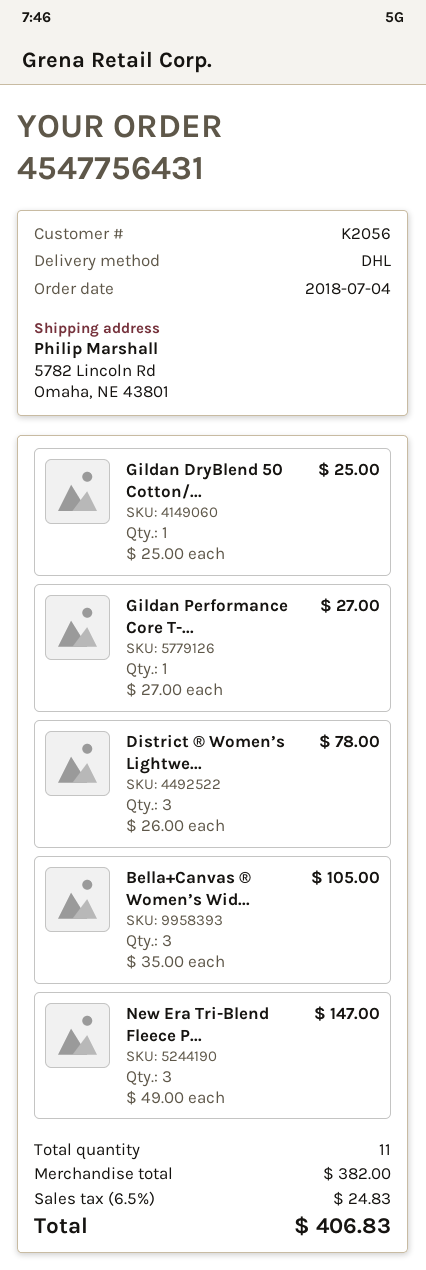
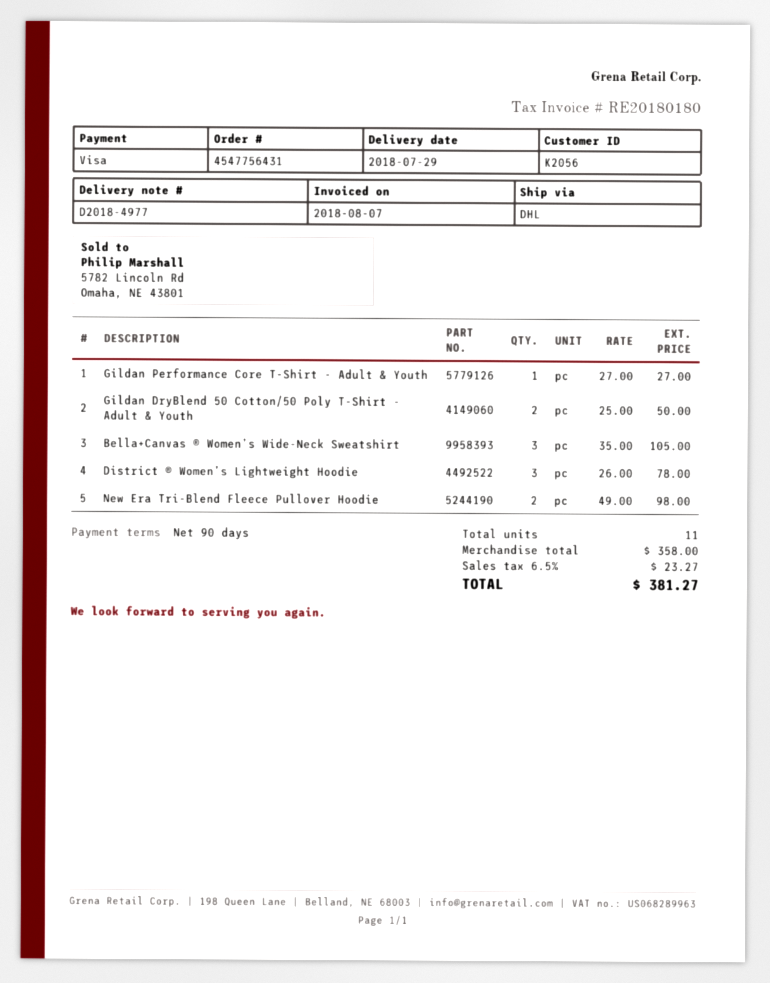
Gildan DryBlend 50 Cotton/...: 1 x 25.00 = 25.00 -> 2 x 25.00 = 50.00
New Era Tri-Blend Fleece P...: 3 x 49.00 = 147.00 -> 2 x 49.00 = 98.00
subtotal: 382.00 -> 358.00
tax: 6.5% = 24.83 -> 6.5% = 23.27
total: 406.83 -> 381.27

